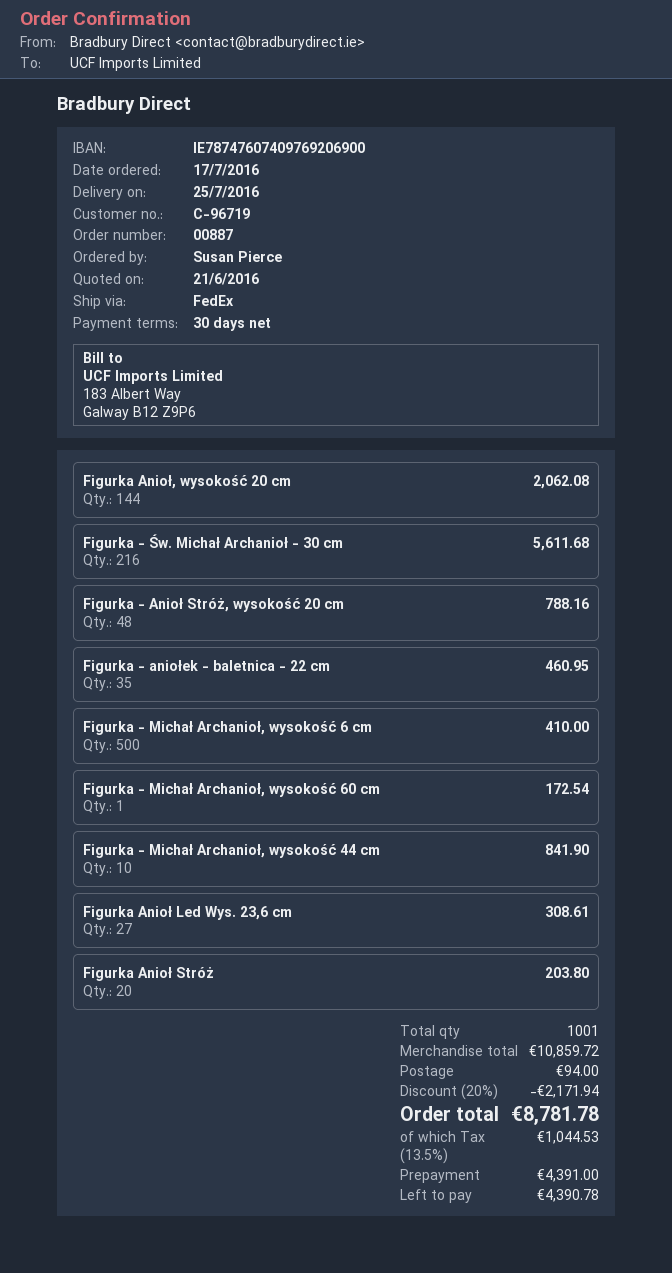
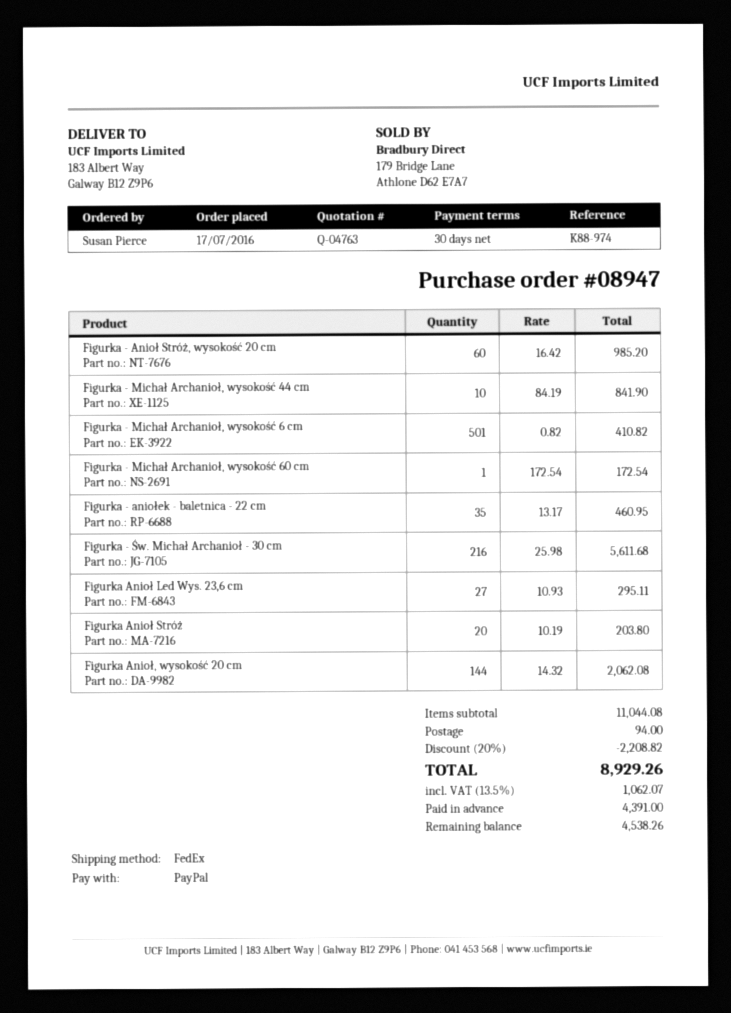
order number: 00887 -> 08947
Figurka - Anioł Stróż, wysokość 20 cm: 48 for 788.16 -> 60 for 985.20
Figurka - Michał Archanioł, wysokość 6 cm: 500 for 410.00 -> 501 for 410.82
Figurka Anioł Led Wys. 23,6 cm: 27 for 308.61 -> 27 for 295.11
subtotal: 10859.72 -> 11044.08
discount: 20% = 2171.94 -> 20% = 2208.82
tax: 13.5% = 1044.53 -> 13.5% = 1062.07
total: 8781.78 -> 8929.26
balance: 4390.78 -> 4538.26

